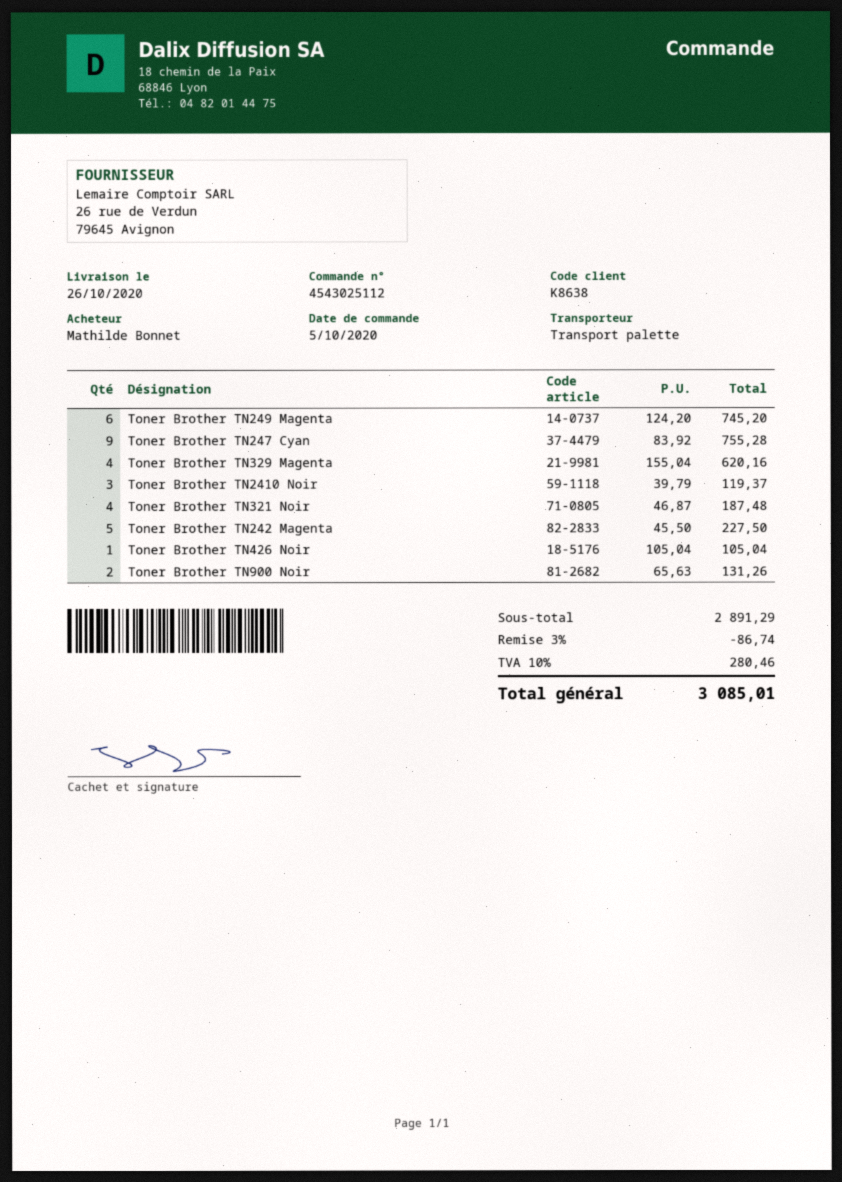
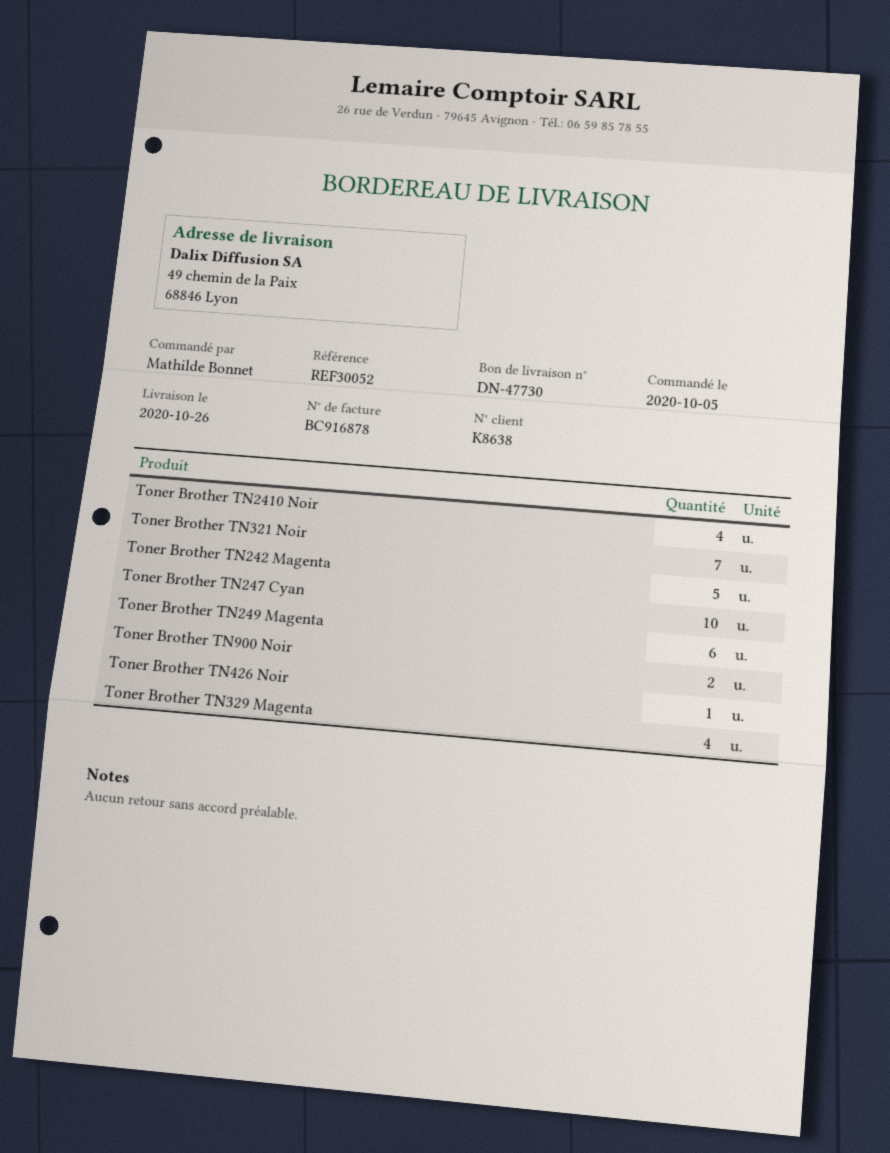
Toner Brother TN247 Cyan: 9 -> 10
Toner Brother TN2410 Noir: 3 -> 4
Toner Brother TN321 Noir: 4 -> 7

